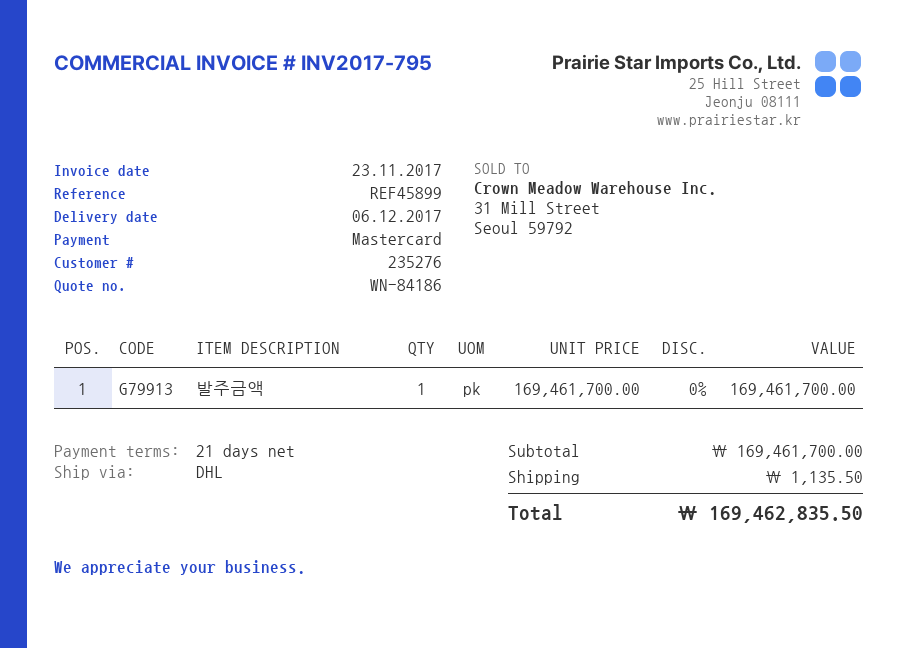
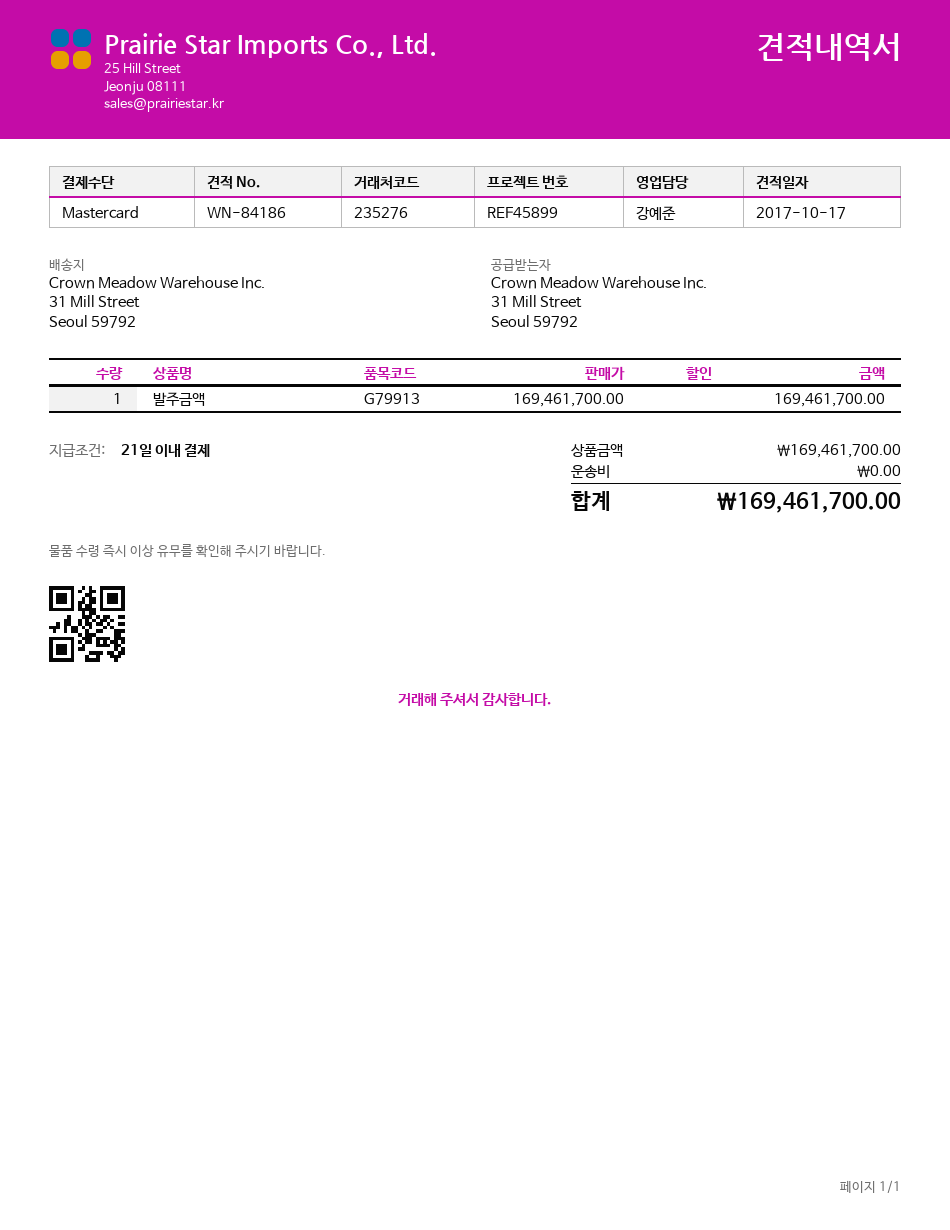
shipping: 1135.50 -> 0.00
total: 169462835.50 -> 169461700.00

